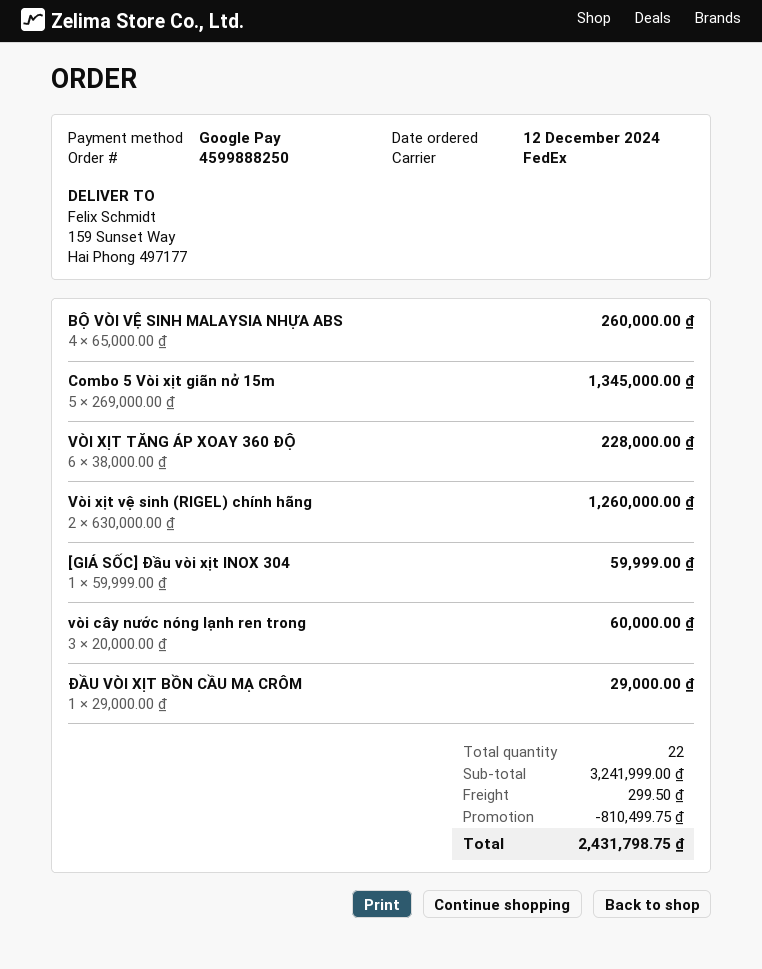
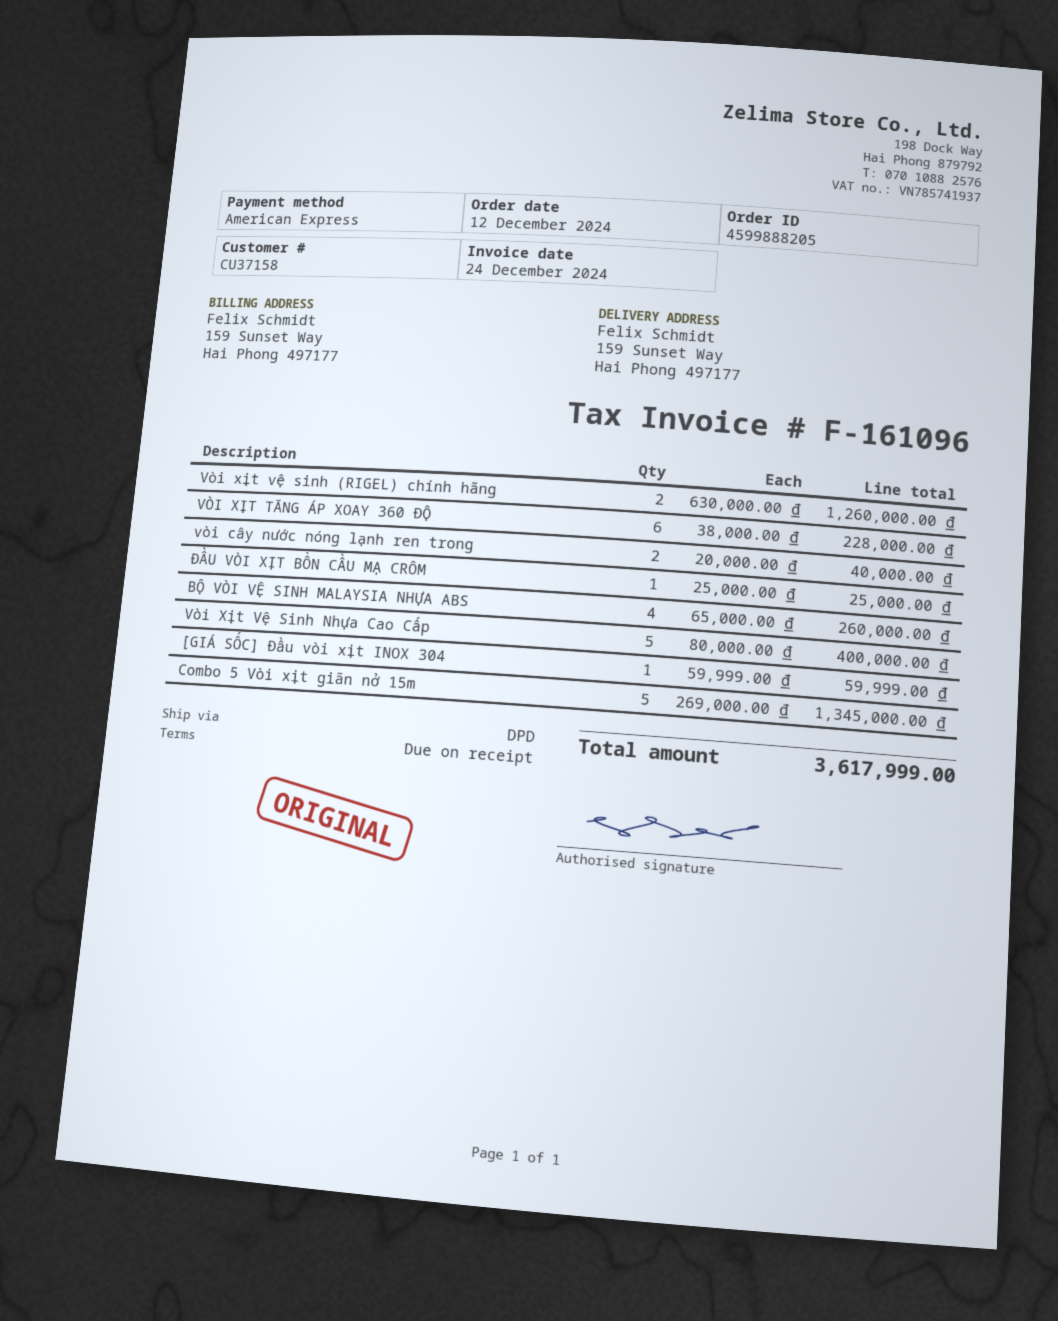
order number: 4599888250 -> 4599888205
payment method: Google Pay -> American Express
shipping method: FedEx -> DPD
vòi cây nước nóng lạnh ren trong: 3 x 20000.00 = 60000.00 -> 2 x 20000.00 = 40000.00
ĐẦU VÒI XỊT BỒN CẦU MẠ CRÔM: 1 x 29000.00 = 29000.00 -> 1 x 25000.00 = 25000.00
Vòi Xịt Vệ Sinh Nhựa Cao Cấp: none -> 5 x 80000.00 = 400000.00
discount: 810499.75 -> none
shipping: 299.50 -> none
total: 2431798.75 -> 3617999.00

